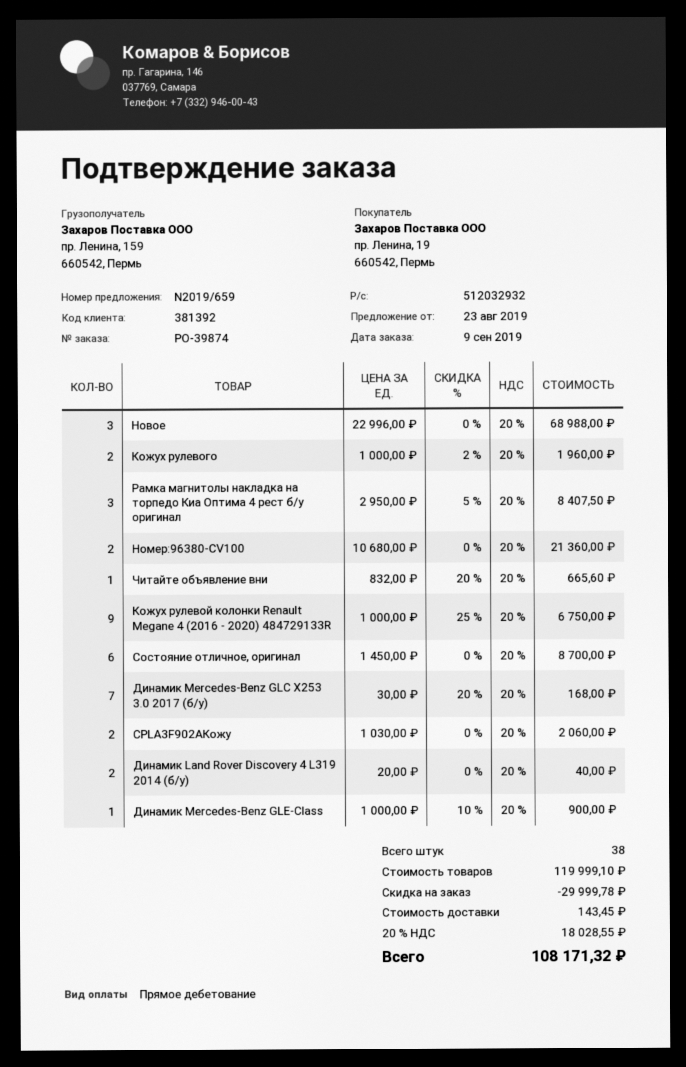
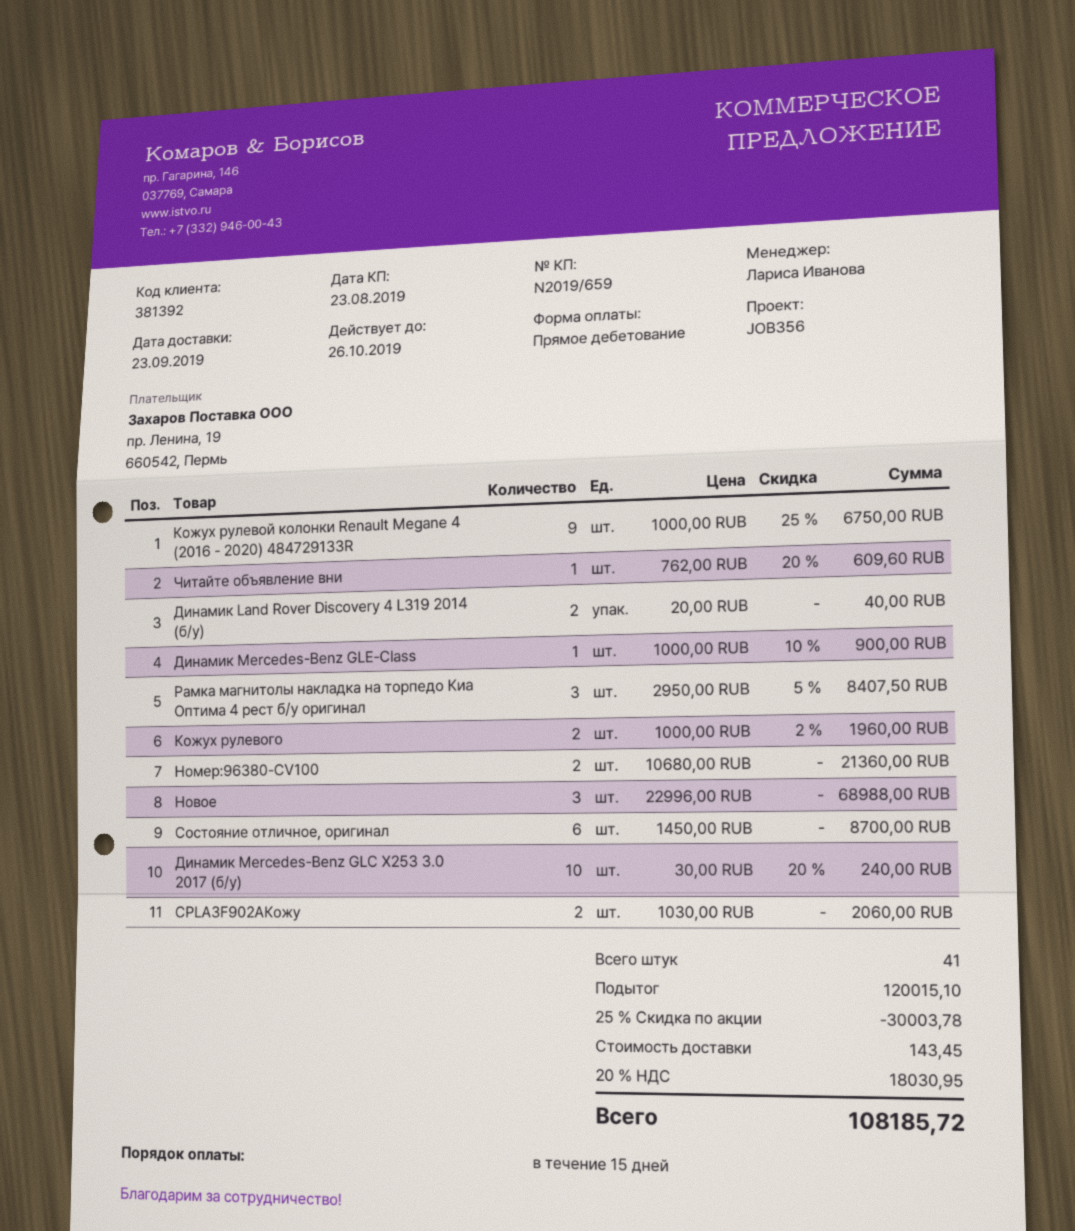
Читайте объявление вни: 1 x 832.00 - 20% = 665.60 -> 1 x 762.00 - 20% = 609.60
Динамик Mercedes-Benz GLC X253 3.0 2017 (б/у): 7 x 30.00 - 20% = 168.00 -> 10 x 30.00 - 20% = 240.00
total quantity: 38 -> 41
subtotal: 119999.10 -> 120015.10
discount: 29999.78 -> 30003.78
tax: 20% = 18028.55 -> 20% = 18030.95
total: 108171.32 -> 108185.72

